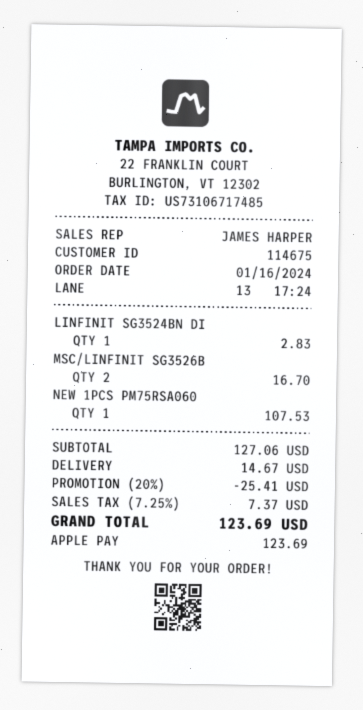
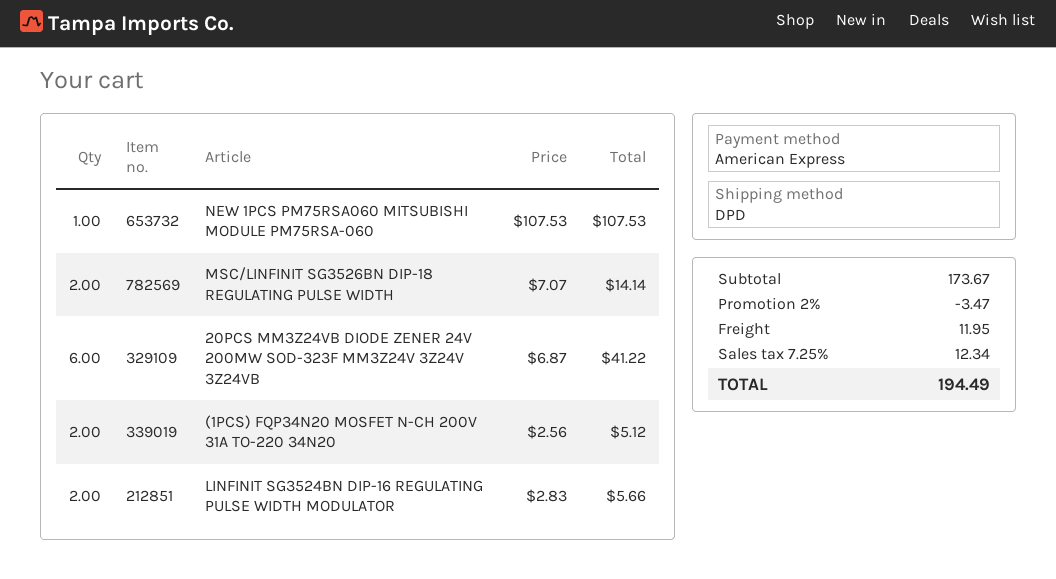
payment method: Apple Pay -> American Express
LINFINIT SG3524BN DI: 1 for 2.83 -> 2 for 5.66
MSC/LINFINIT SG3526B: 2 for 16.70 -> 2 for 14.14
20PCS MM3Z24VB DIODE ZENER 24V 200MW SOD-323F MM3Z24V 3Z24V 3Z24VB: none -> 6 for 41.22
(1PCS) FQP34N20 MOSFET N-CH 200V 31A TO-220 34N20: none -> 2 for 5.12
subtotal: 127.06 -> 173.67
discount: 20% = 25.41 -> 2% = 3.47
shipping: 14.67 -> 11.95
tax: 7.25% = 7.37 -> 7.25% = 12.34
total: 123.69 -> 194.49

